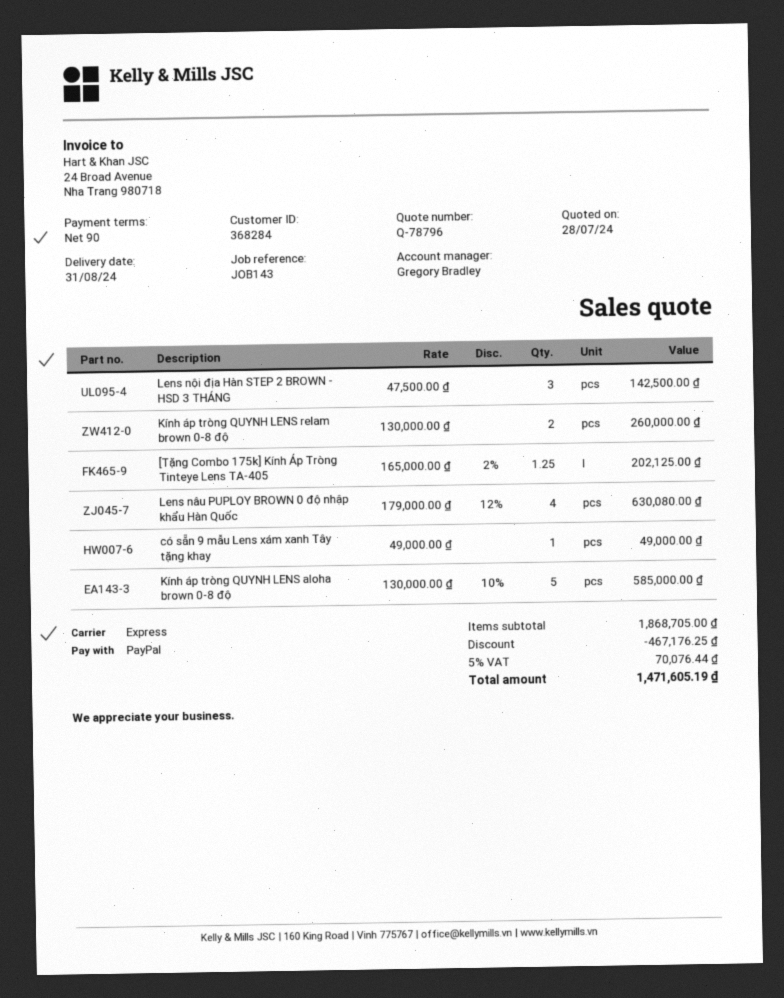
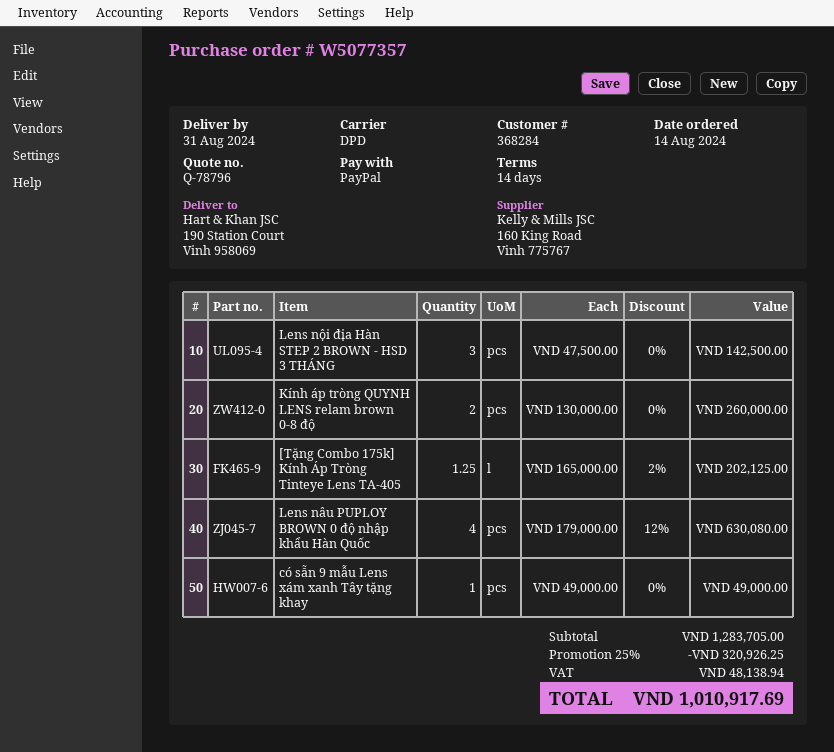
payment terms: 90 days -> 14 days
shipping method: express -> DPD
Kính áp tròng QUYNH LENS aloha brown 0-8 độ: 5 x 130000.00 - 10% = 585000.00 -> none
subtotal: 1868705.00 -> 1283705.00
discount: 467176.25 -> 320926.25
tax: 70076.44 -> 48138.94
total: 1471605.19 -> 1010917.69

